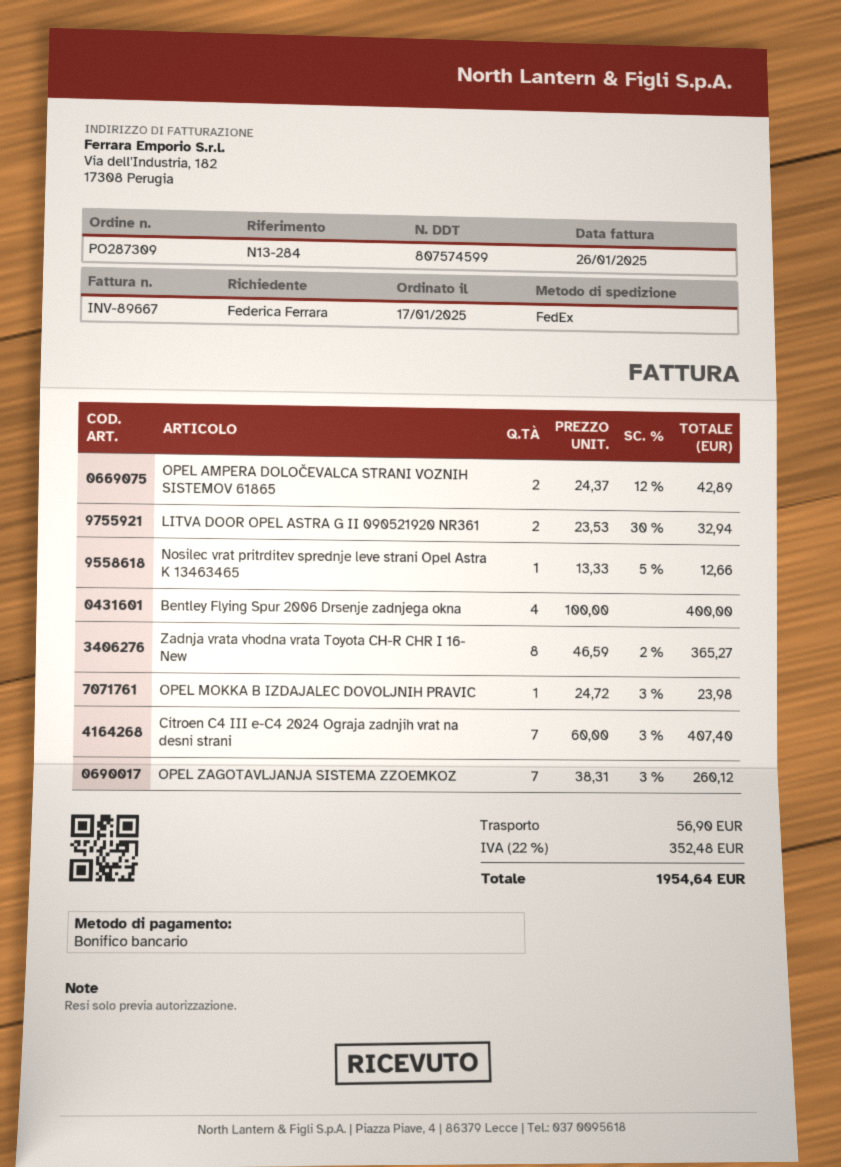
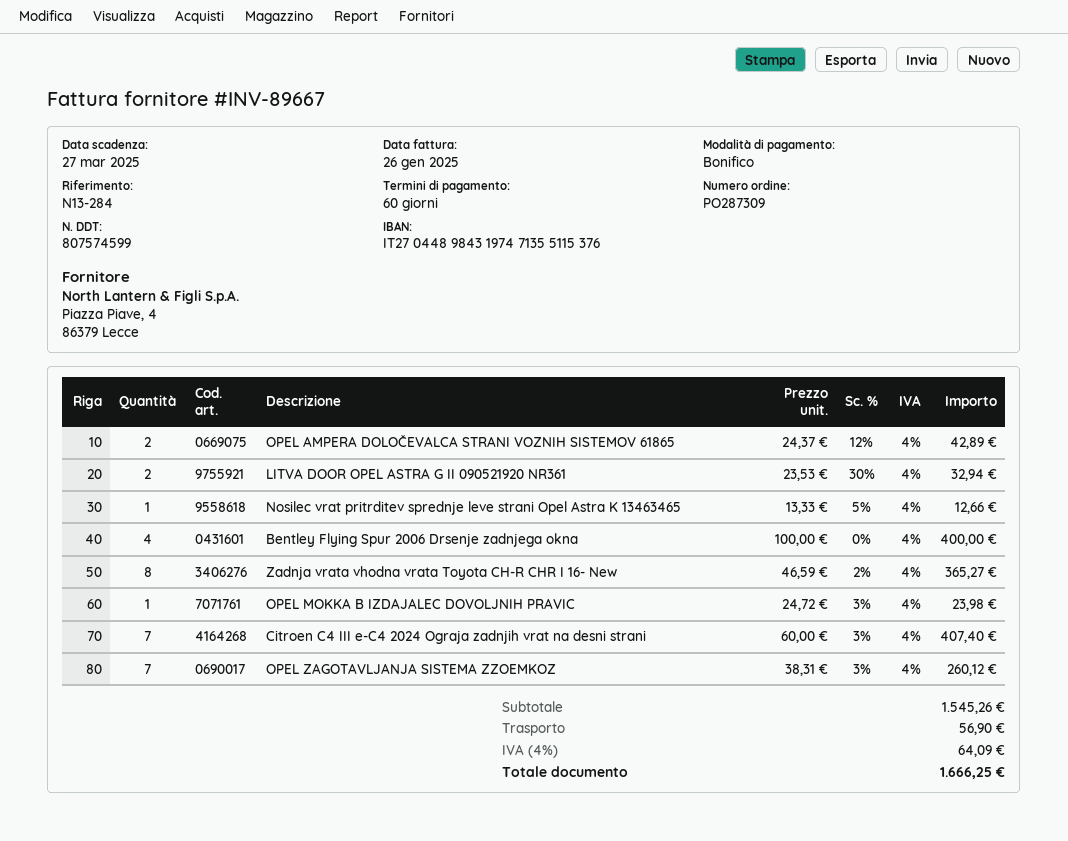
tax: 22% = 352.48 -> 4% = 64.09
total: 1954.64 -> 1666.25

